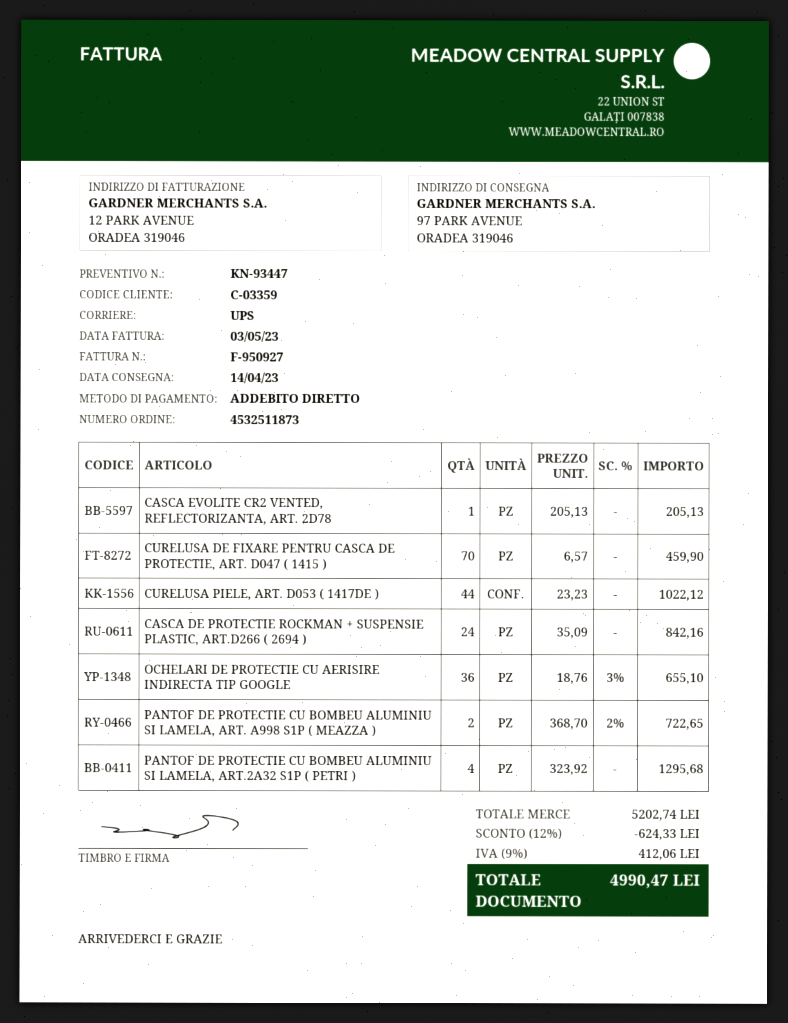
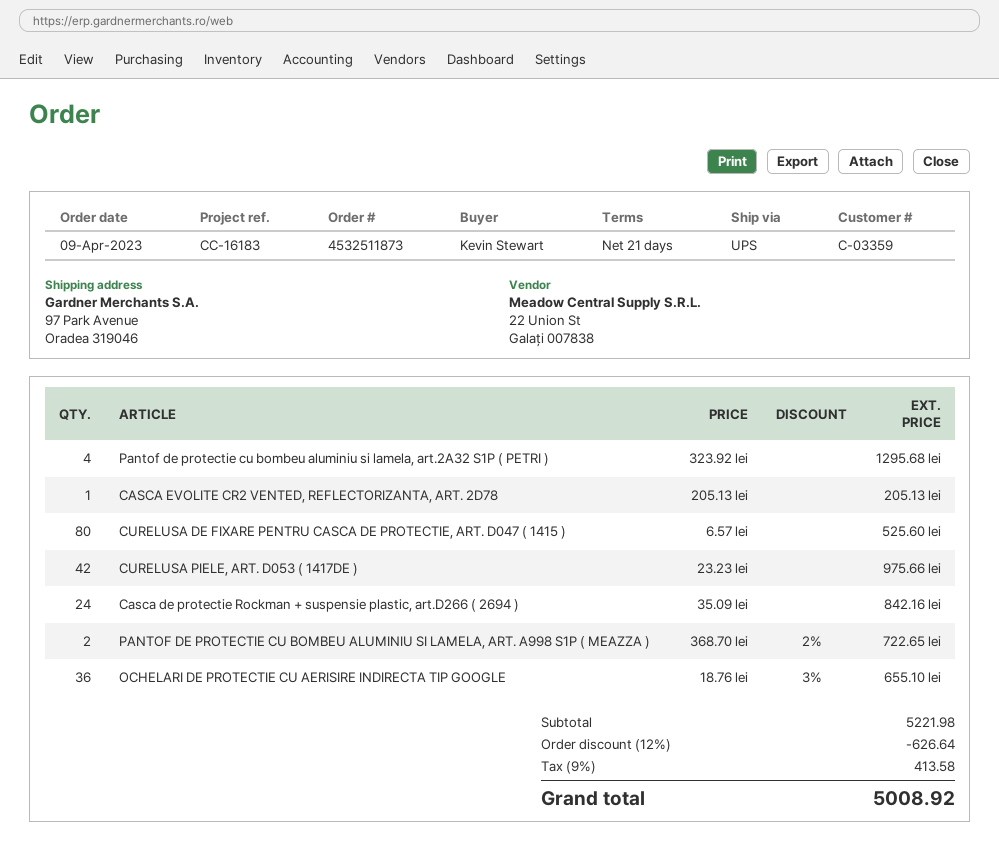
CURELUSA DE FIXARE PENTRU CASCA DE PROTECTIE, ART. D047 ( 1415 ): 70 x 6.57 = 459.90 -> 80 x 6.57 = 525.60
CURELUSA PIELE, ART. D053 ( 1417DE ): 44 x 23.23 = 1022.12 -> 42 x 23.23 = 975.66
subtotal: 5202.74 -> 5221.98
discount: 12% = 624.33 -> 12% = 626.64
tax: 9% = 412.06 -> 9% = 413.58
total: 4990.47 -> 5008.92

